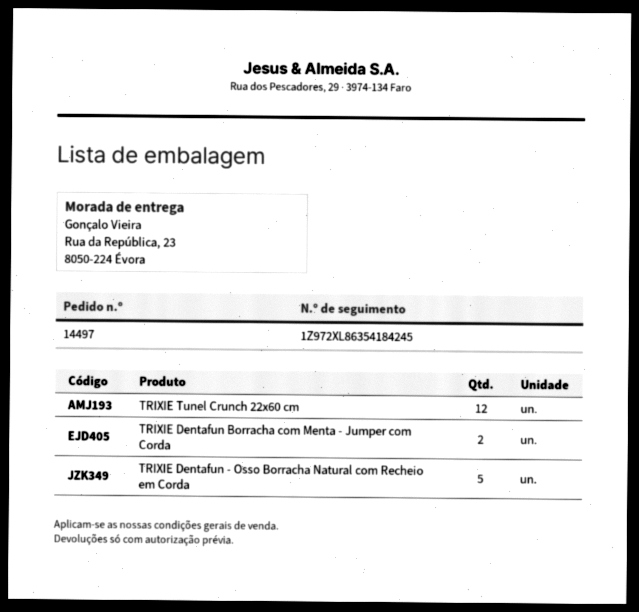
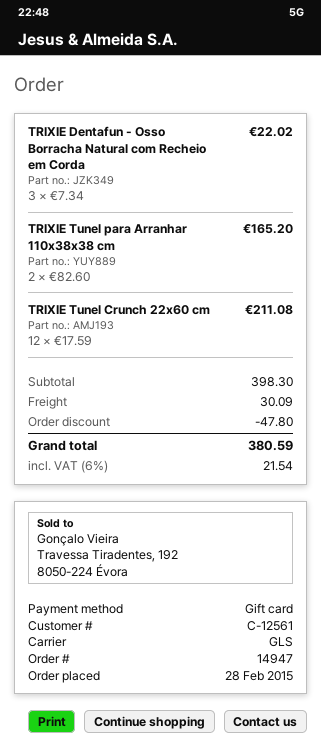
order number: 14497 -> 14947
TRIXIE Dentafun Borracha com Menta - Jumper com Corda: 2 -> none
TRIXIE Dentafun - Osso Borracha Natural com Recheio em Corda: 5 -> 3
TRIXIE Tunel para Arranhar 110x38x38 cm: none -> 2

